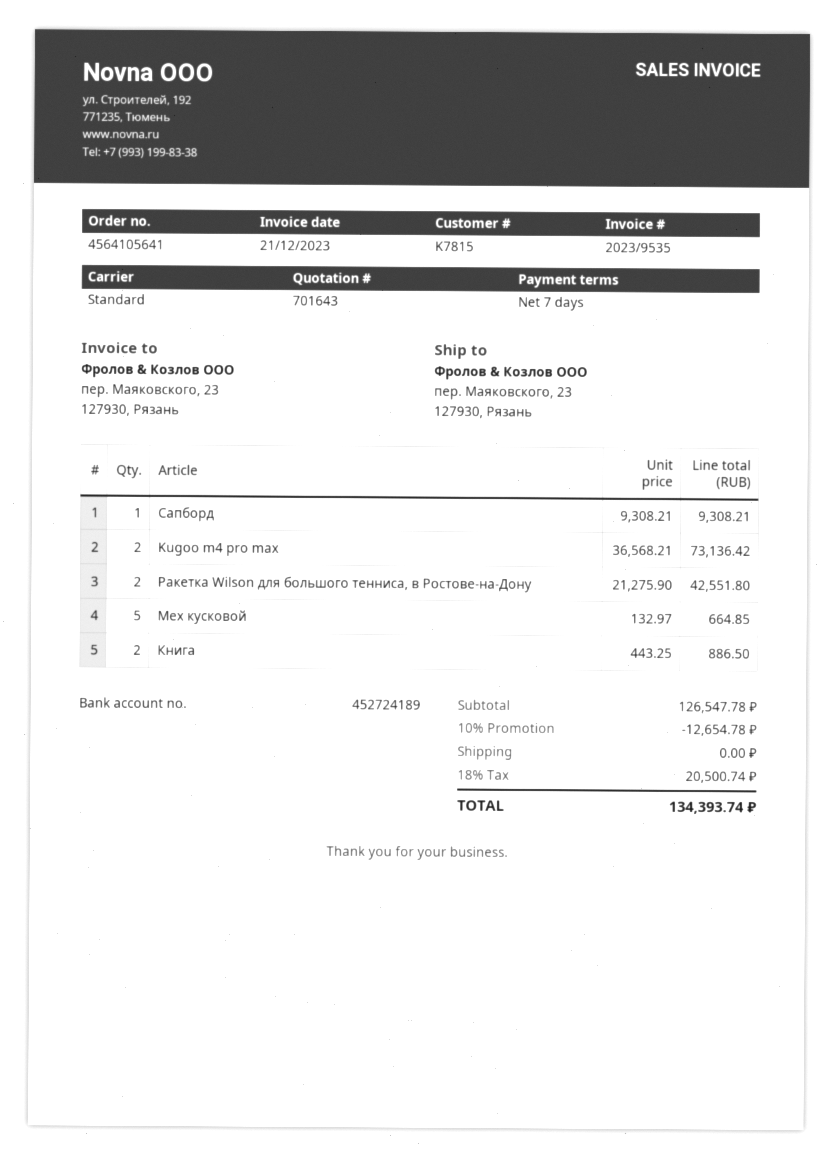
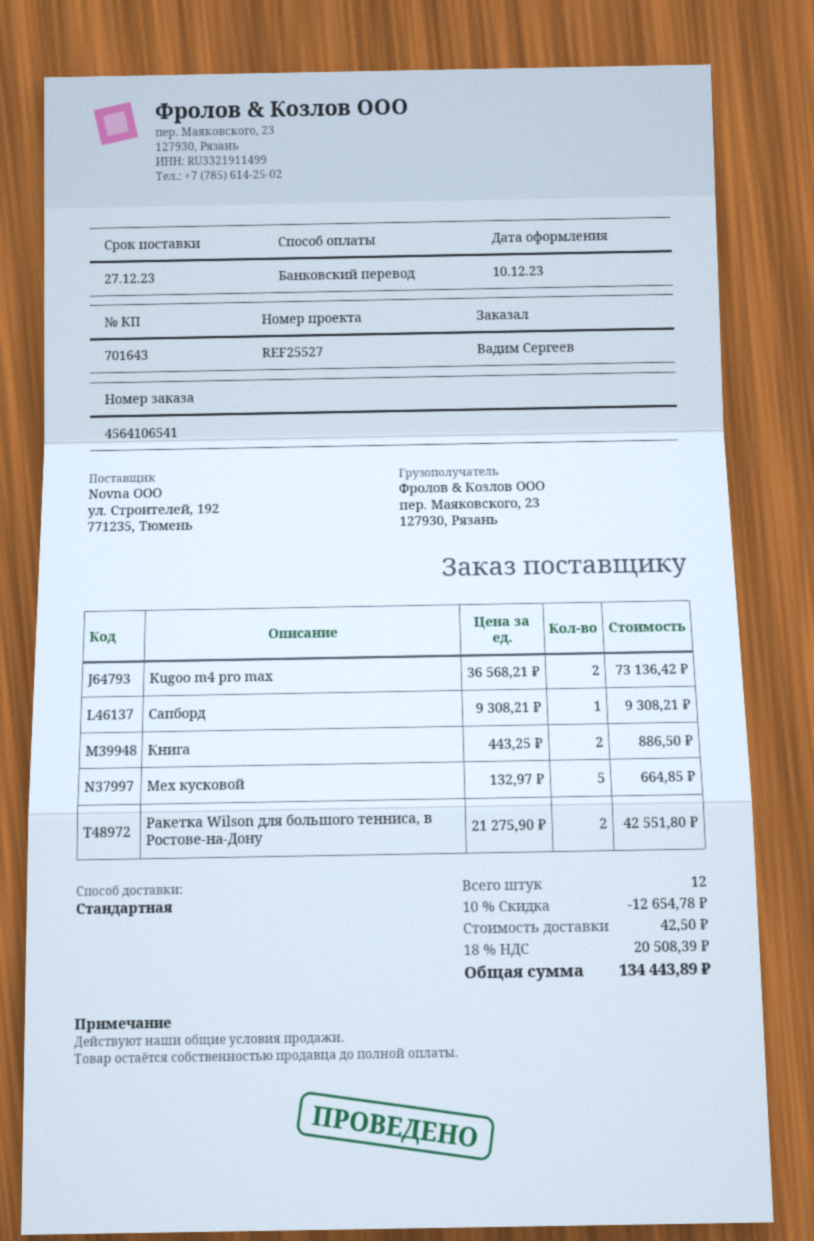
order number: 4564105641 -> 4564106541
shipping: 0.00 -> 42.50
tax: 18% = 20500.74 -> 18% = 20508.39
total: 134393.74 -> 134443.89

